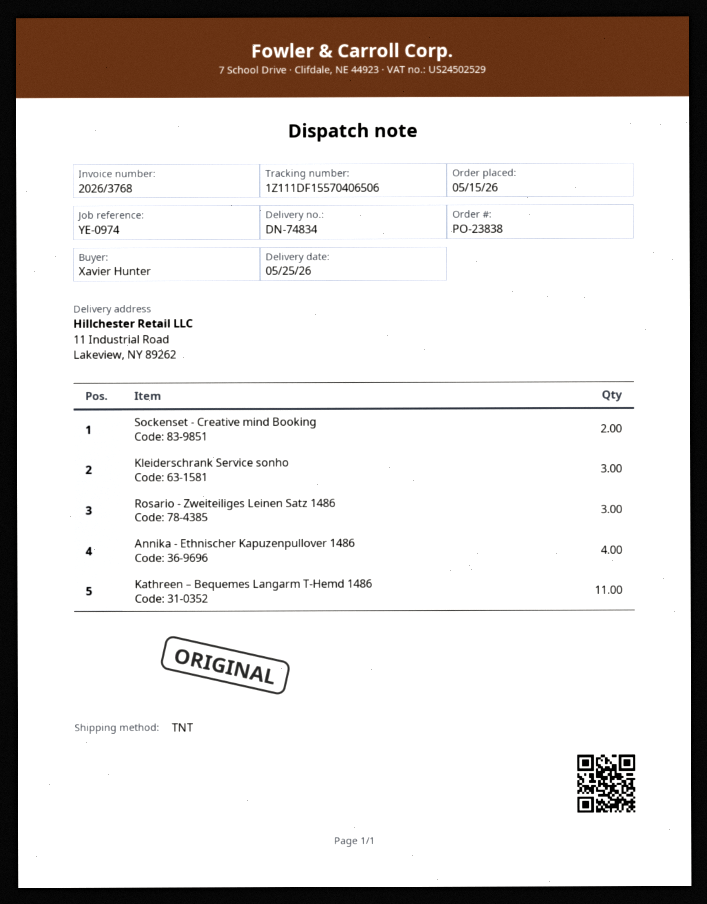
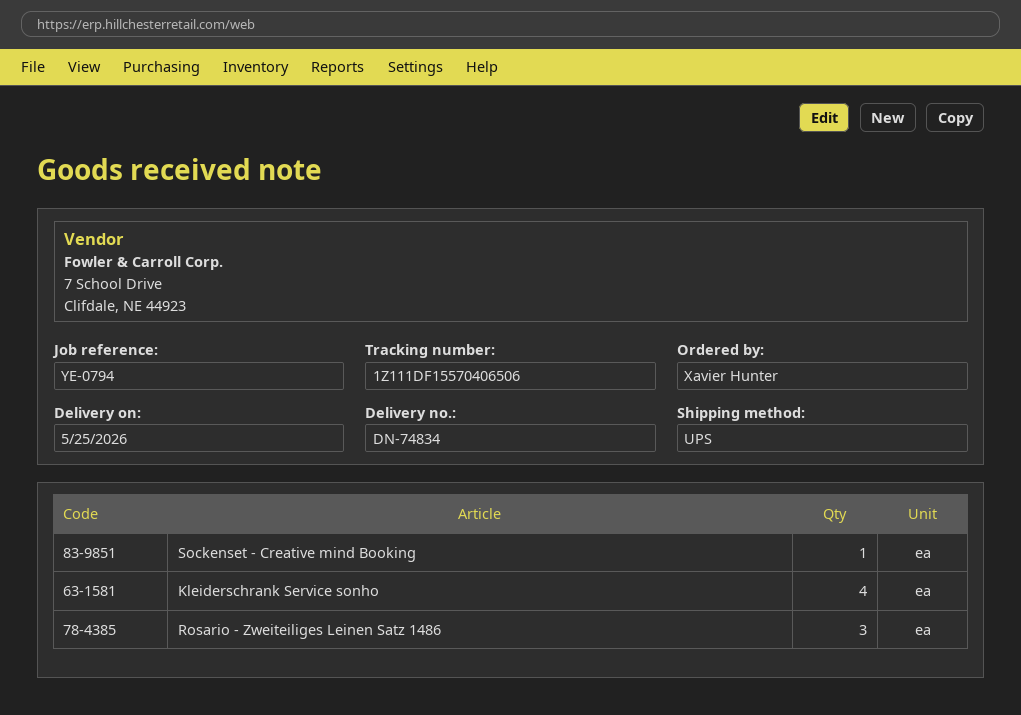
reference: YE-0974 -> YE-0794
shipping method: TNT -> UPS
Sockenset - Creative mind Booking: 2 -> 1
Kleiderschrank Service sonho: 3 -> 4
Annika - Ethnischer Kapuzenpullover 1486: 4 -> none
Kathreen – Bequemes Langarm T-Hemd 1486: 11 -> none

